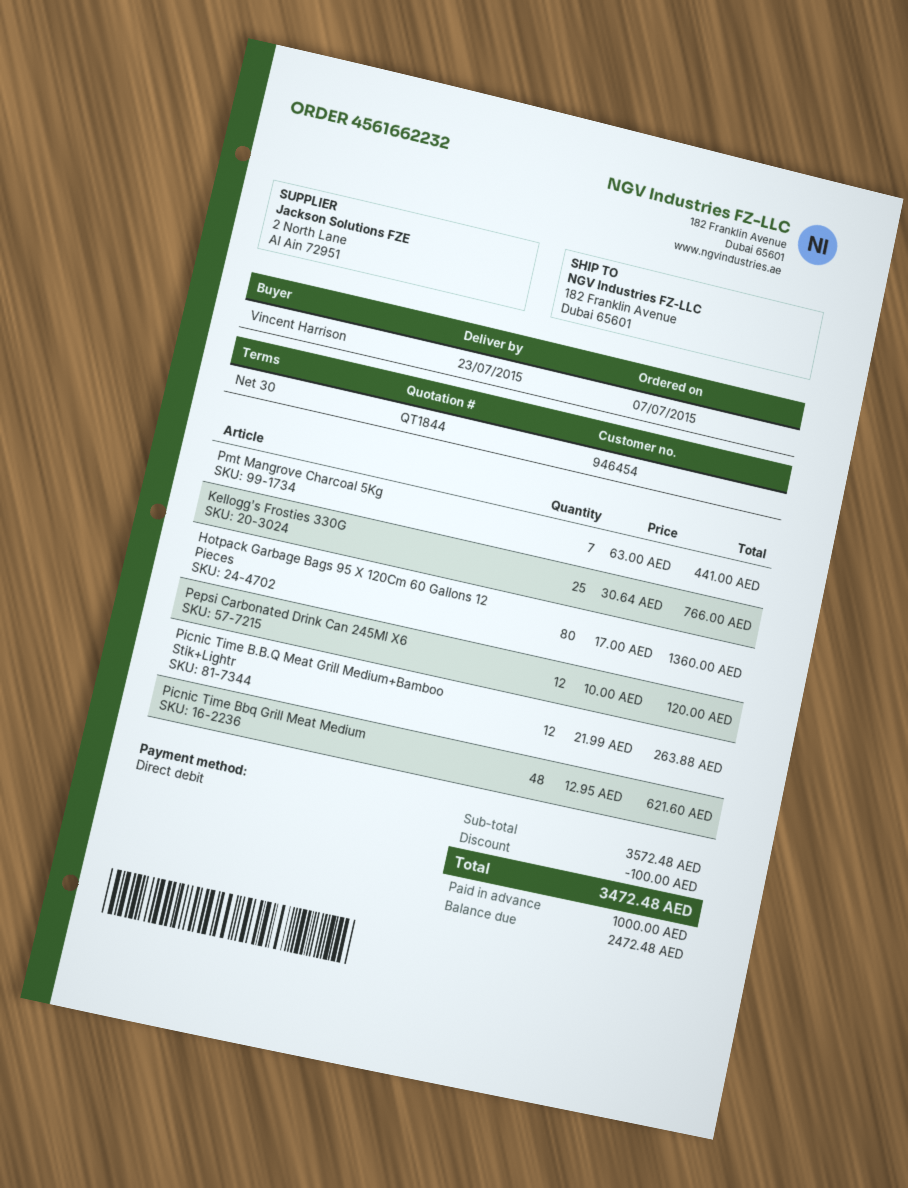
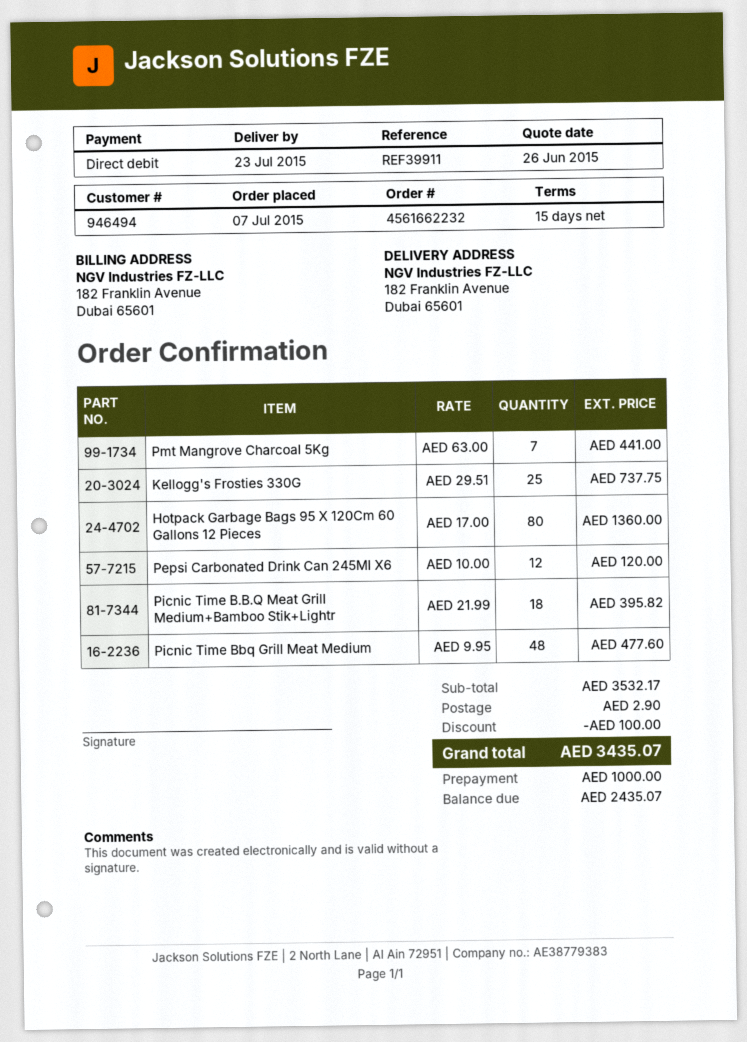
payment terms: 30 days -> 15 days
customer number: 946454 -> 946494
Kellogg's Frosties 330G: 25 x 30.64 = 766.00 -> 25 x 29.51 = 737.75
Picnic Time B.B.Q Meat Grill Medium+Bamboo Stik+Lightr: 12 x 21.99 = 263.88 -> 18 x 21.99 = 395.82
Picnic Time Bbq Grill Meat Medium: 48 x 12.95 = 621.60 -> 48 x 9.95 = 477.60
subtotal: 3572.48 -> 3532.17
shipping: none -> 2.90
total: 3472.48 -> 3435.07
balance: 2472.48 -> 2435.07

